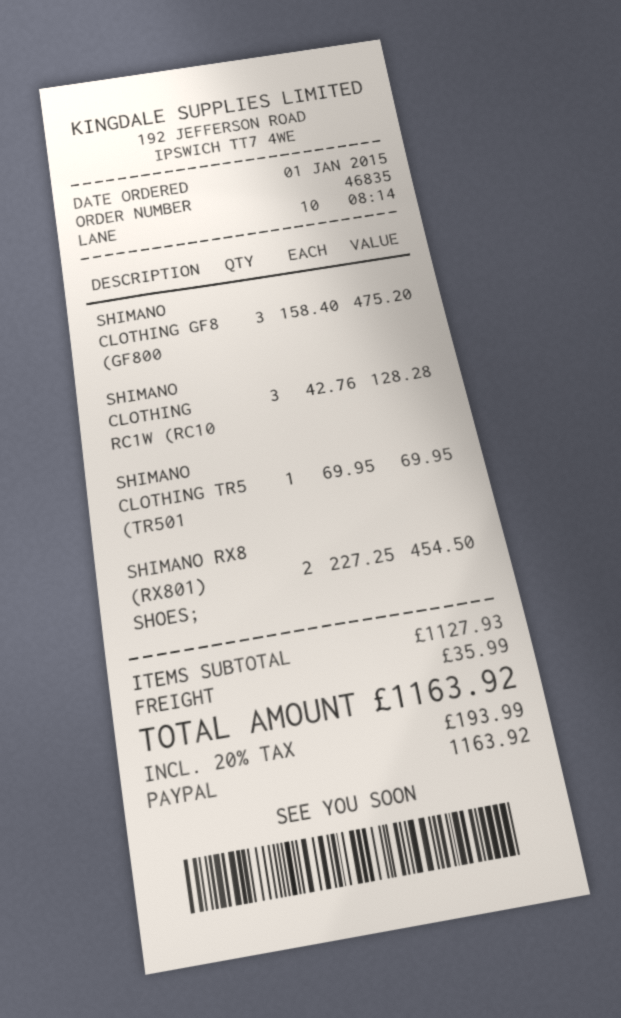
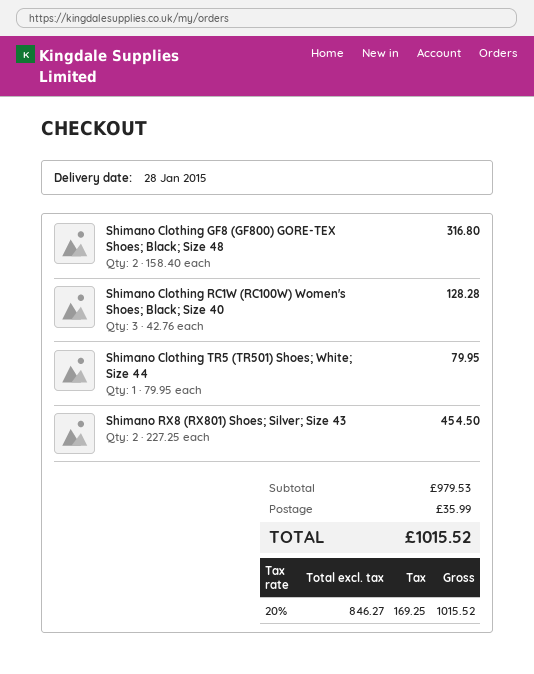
SHIMANO CLOTHING GF8 (GF800: 3 x 158.40 = 475.20 -> 2 x 158.40 = 316.80
SHIMANO CLOTHING TR5 (TR501: 1 x 69.95 = 69.95 -> 1 x 79.95 = 79.95
subtotal: 1127.93 -> 979.53
tax: 20% = 193.99 -> 20% = 169.25
total: 1163.92 -> 1015.52

